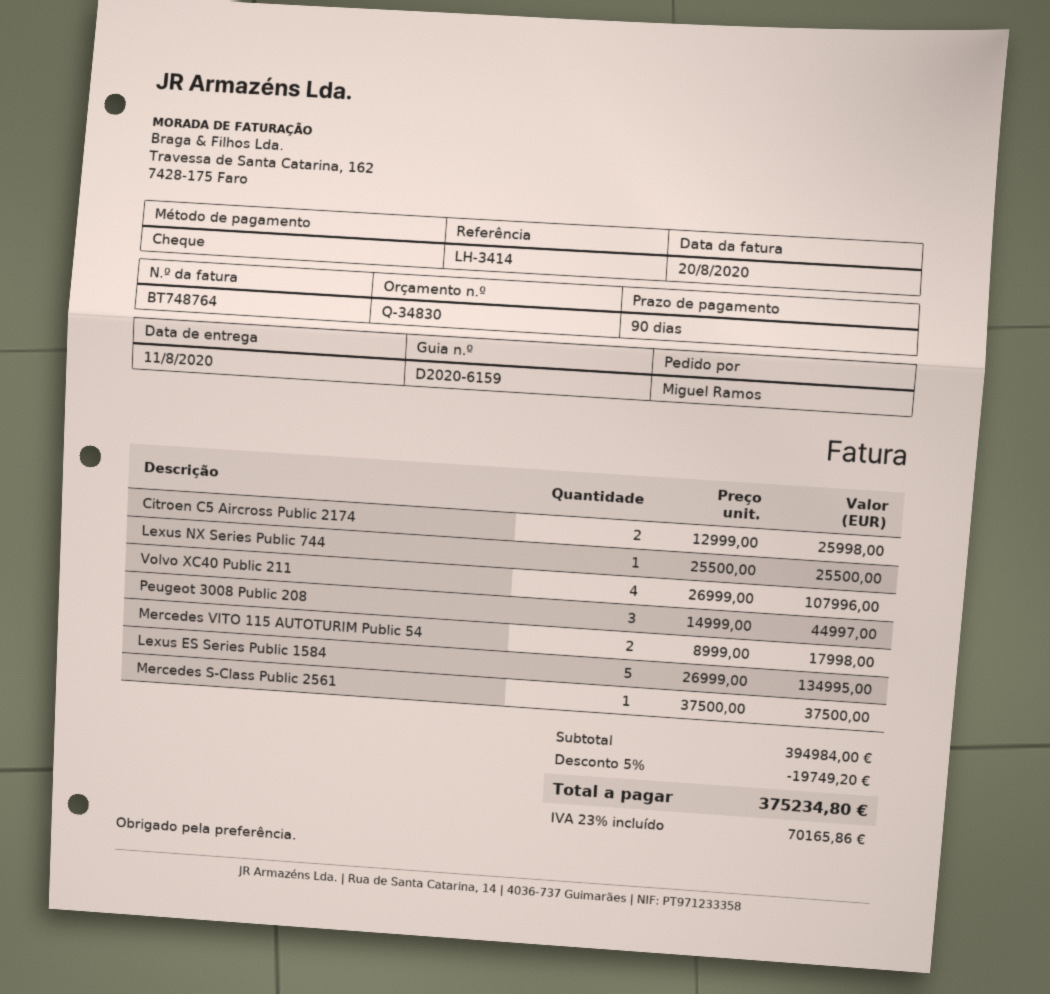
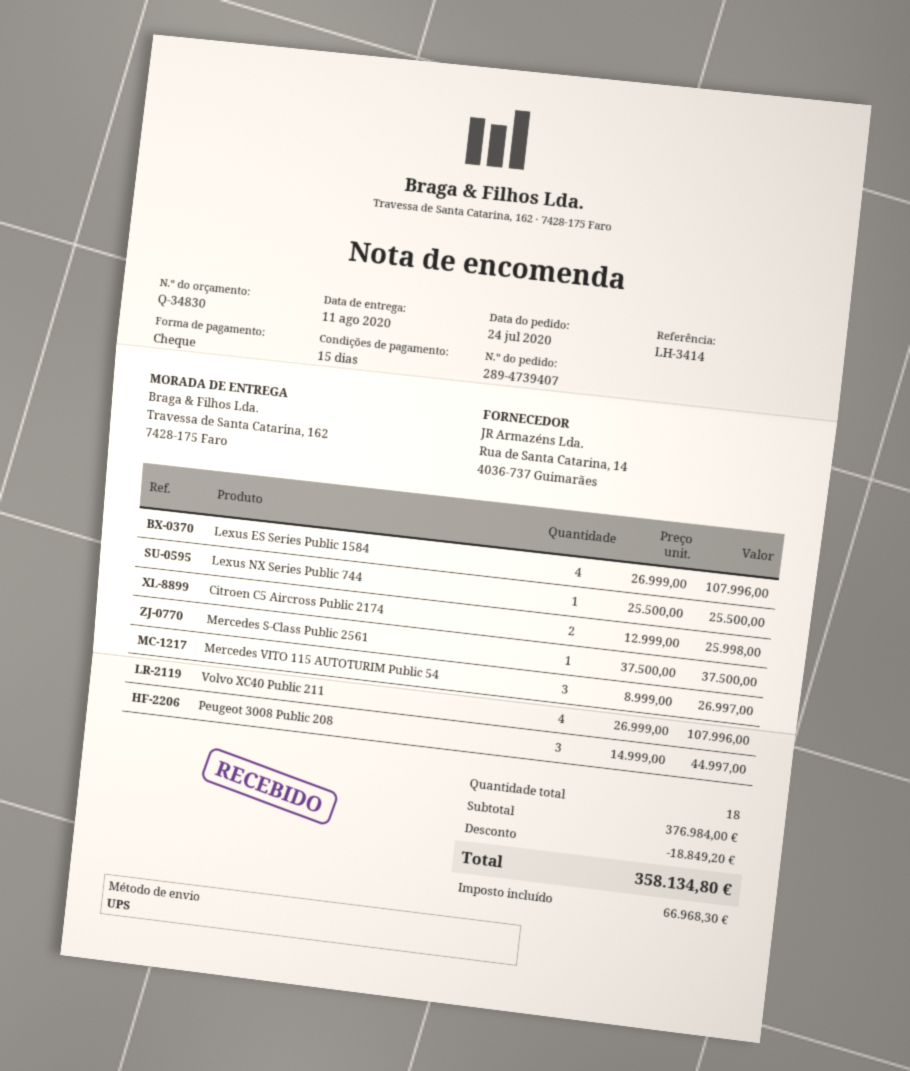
payment terms: 90 days -> 15 days
Mercedes VITO 115 AUTOTURIM Public 54: 2 x 8999.00 = 17998.00 -> 3 x 8999.00 = 26997.00
Lexus ES Series Public 1584: 5 x 26999.00 = 134995.00 -> 4 x 26999.00 = 107996.00
subtotal: 394984.00 -> 376984.00
discount: 19749.20 -> 18849.20
tax: 70165.86 -> 66968.30
total: 375234.80 -> 358134.80

